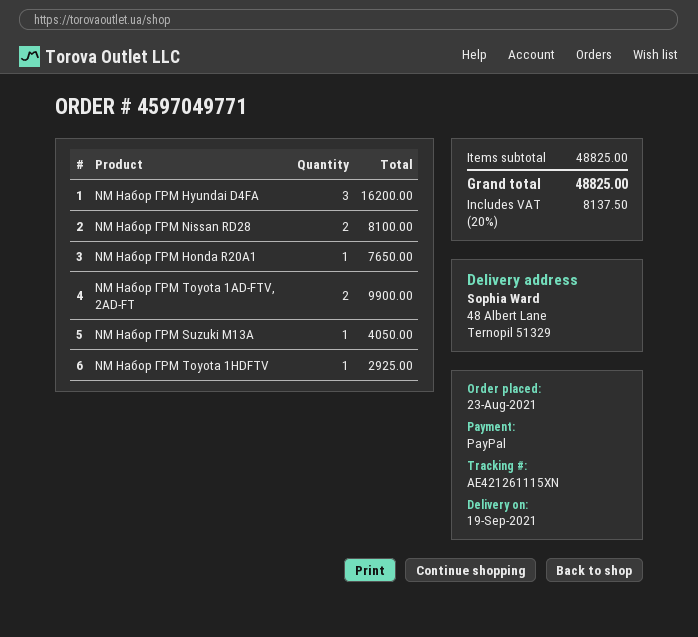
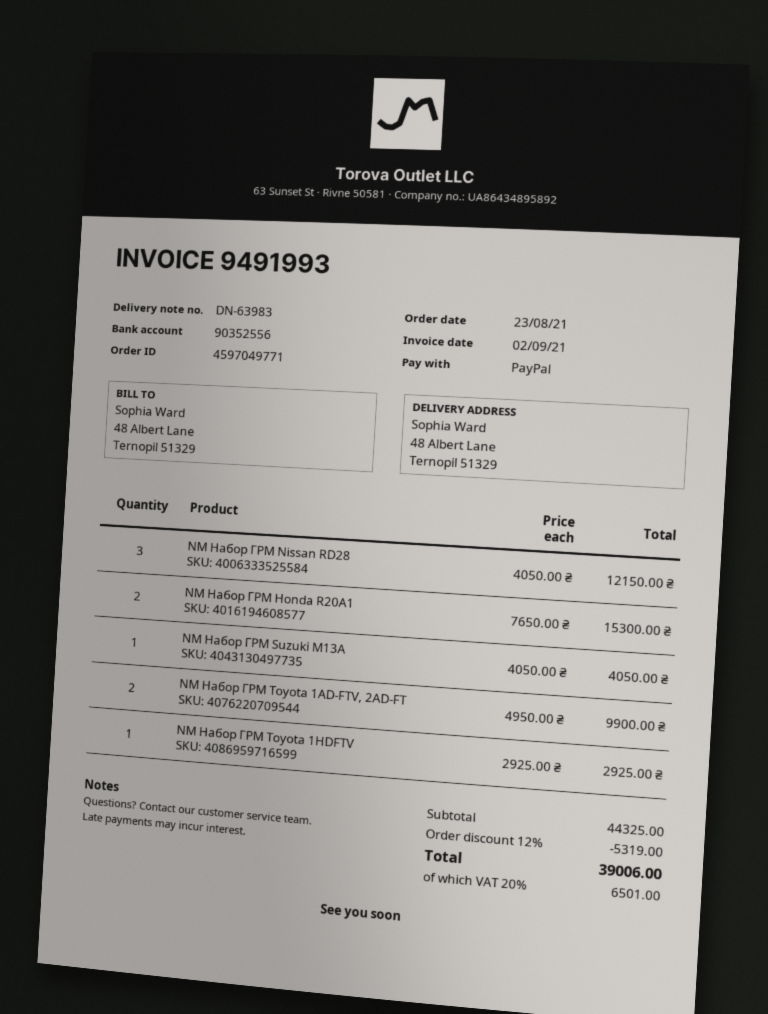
NM Набор ГРМ Hyundai D4FA: 3 for 16200.00 -> none
NM Набор ГРМ Nissan RD28: 2 for 8100.00 -> 3 for 12150.00
NM Набор ГРМ Honda R20A1: 1 for 7650.00 -> 2 for 15300.00
subtotal: 48825.00 -> 44325.00
discount: none -> 12% = 5319.00
tax: 20% = 8137.50 -> 20% = 6501.00
total: 48825.00 -> 39006.00

